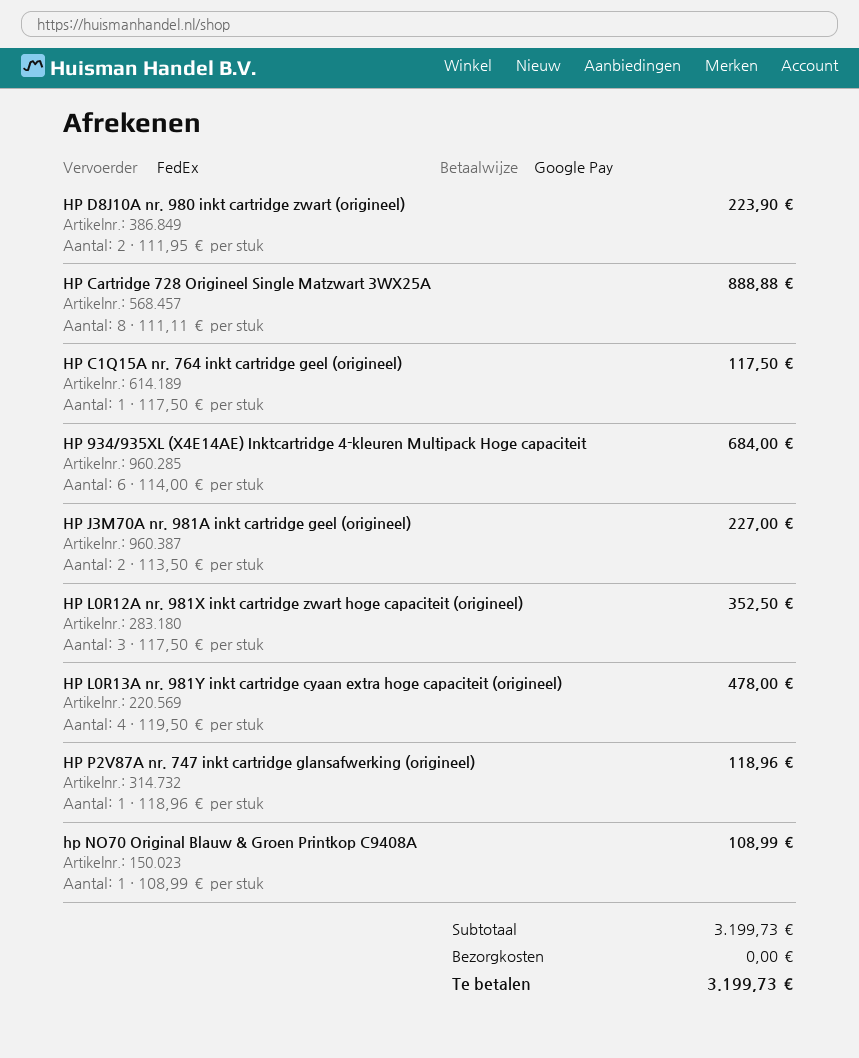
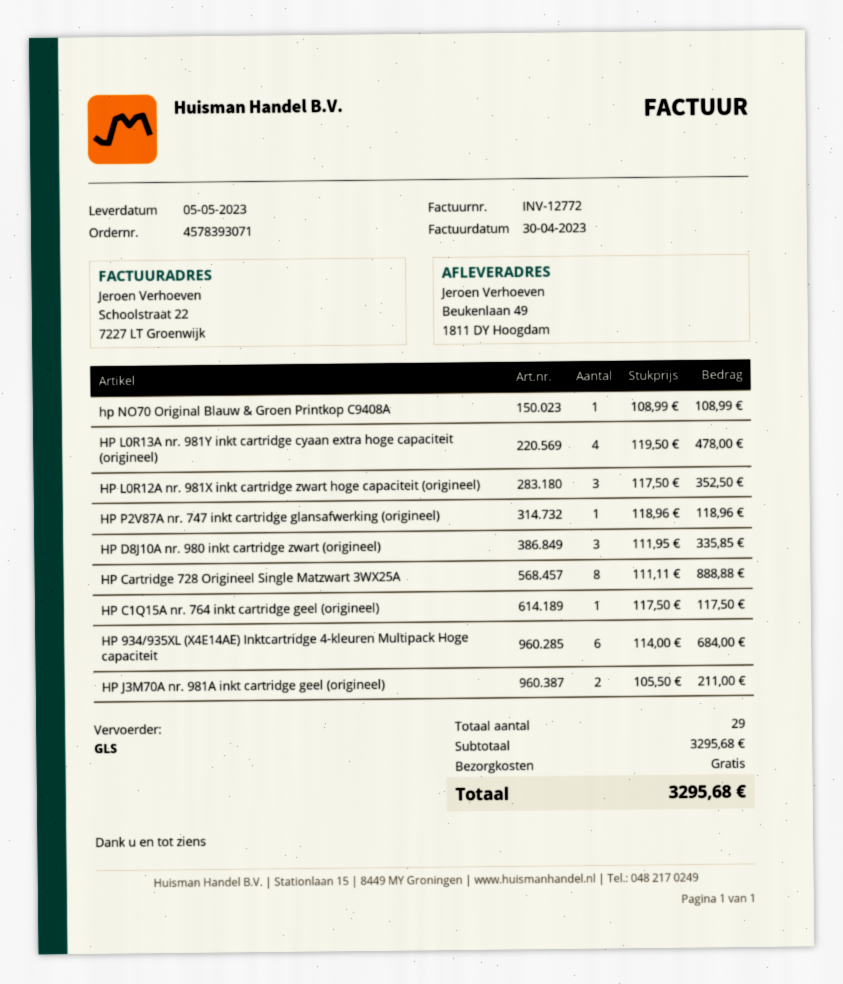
shipping method: FedEx -> GLS
HP D8J10A nr. 980 inkt cartridge zwart (origineel): 2 x 111.95 = 223.90 -> 3 x 111.95 = 335.85
HP J3M70A nr. 981A inkt cartridge geel (origineel): 2 x 113.50 = 227.00 -> 2 x 105.50 = 211.00
subtotal: 3199.73 -> 3295.68
total: 3199.73 -> 3295.68

